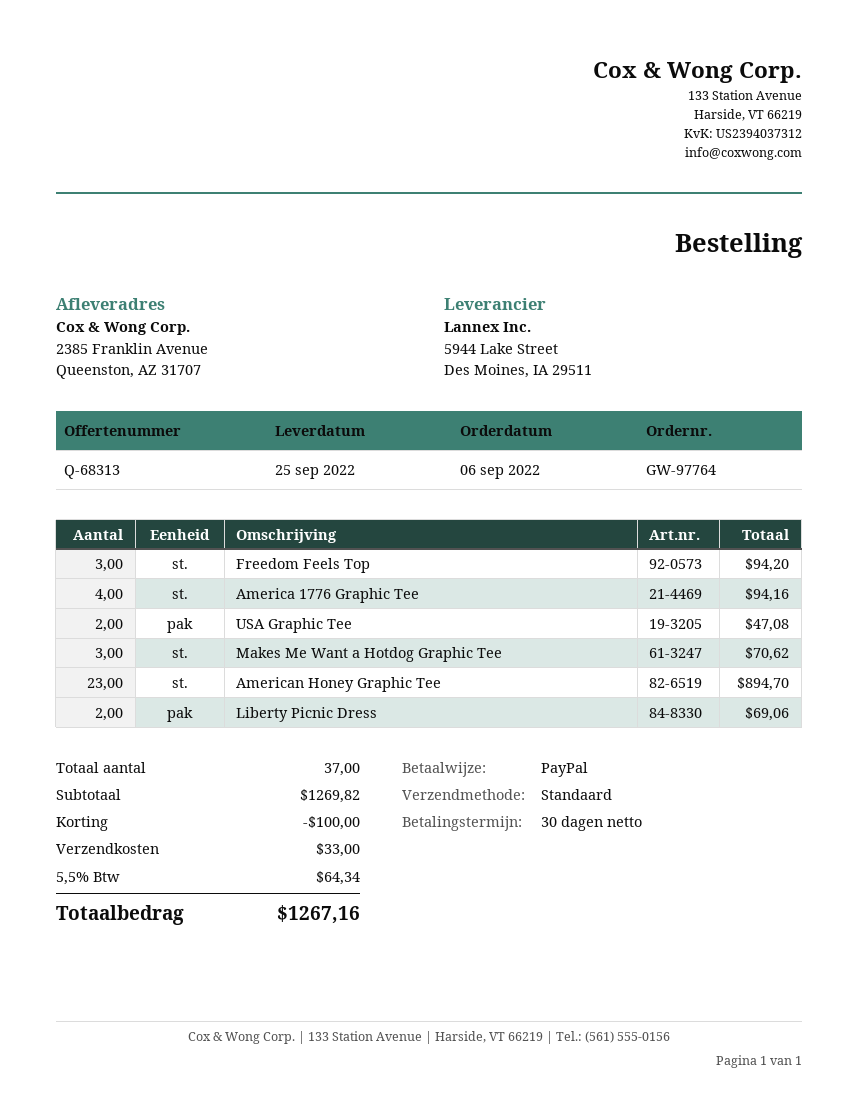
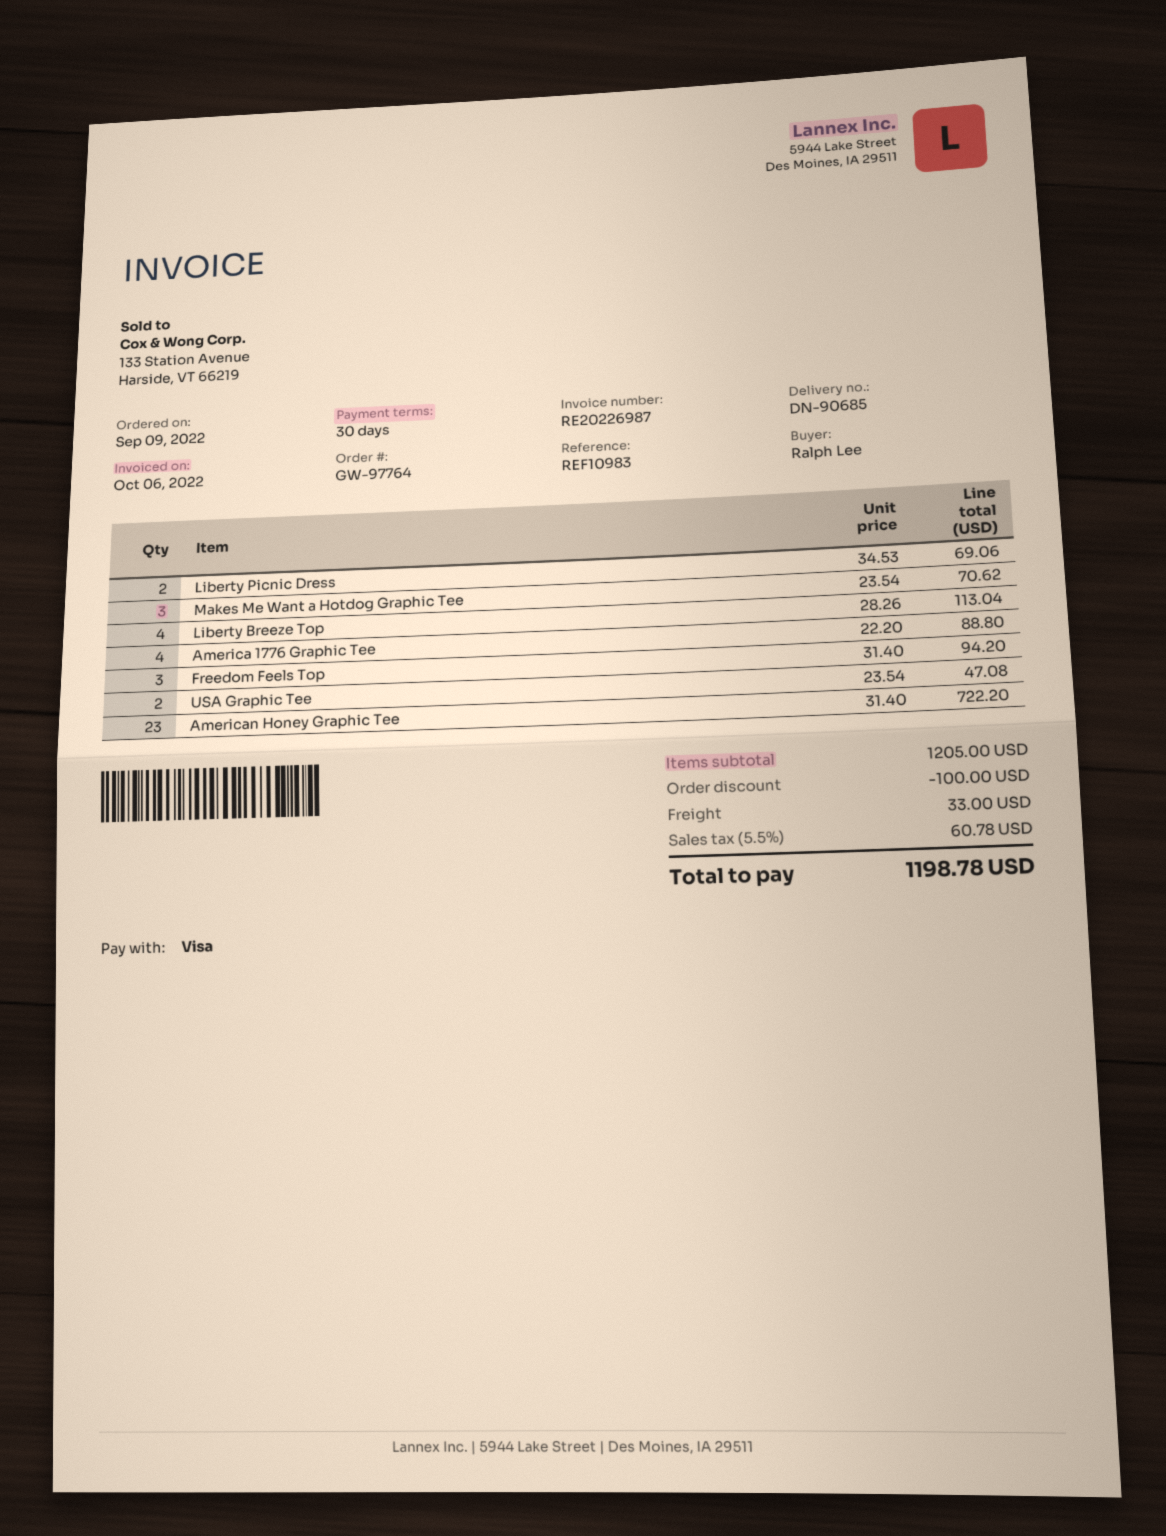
order date: 2022-09-06 -> 2022-09-09
payment method: PayPal -> Visa
America 1776 Graphic Tee: 4 for 94.16 -> 4 for 88.80
American Honey Graphic Tee: 23 for 894.70 -> 23 for 722.20
Liberty Breeze Top: none -> 4 for 113.04
subtotal: 1269.82 -> 1205.00
tax: 5.5% = 64.34 -> 5.5% = 60.78
total: 1267.16 -> 1198.78

